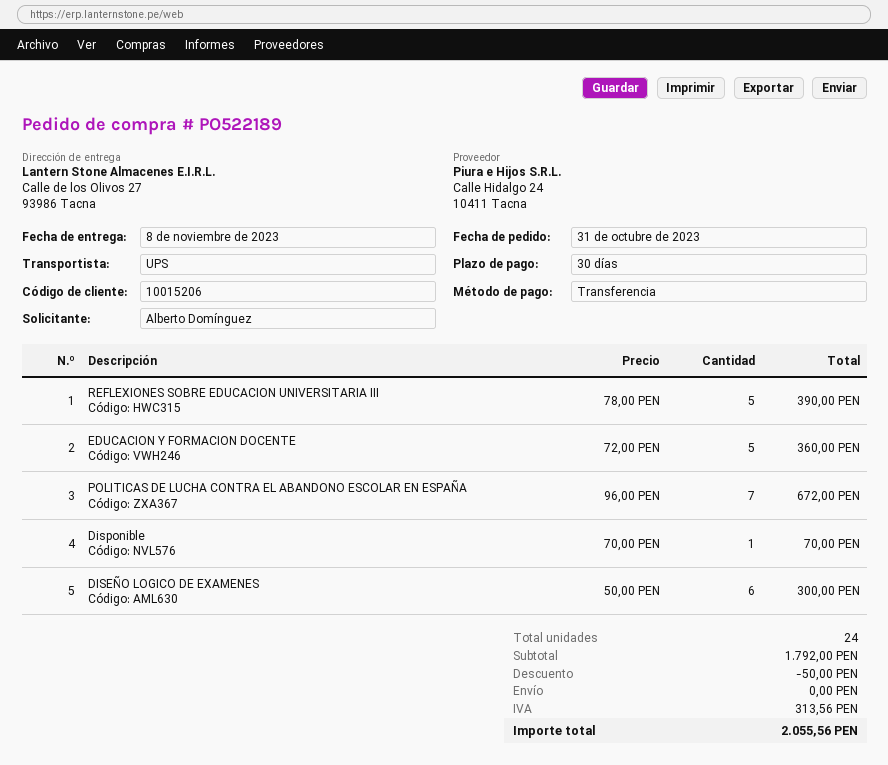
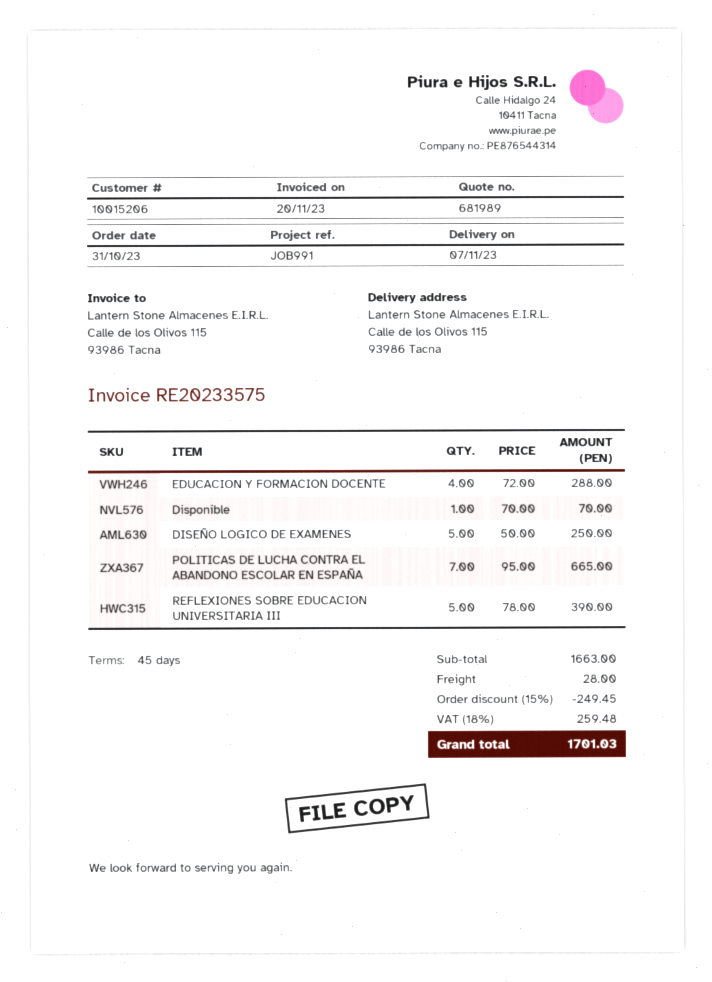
delivery date: 2023-11-08 -> 2023-11-07
payment terms: 30 days -> 45 days
ship to: Calle de los Olivos 27, 93986 Tacna -> Calle de los Olivos 115, 93986 Tacna
EDUCACION Y FORMACION DOCENTE: 5 x 72.00 = 360.00 -> 4 x 72.00 = 288.00
POLITICAS DE LUCHA CONTRA EL ABANDONO ESCOLAR EN ESPAÑA: 7 x 96.00 = 672.00 -> 7 x 95.00 = 665.00
DISEÑO LOGICO DE EXAMENES: 6 x 50.00 = 300.00 -> 5 x 50.00 = 250.00
subtotal: 1792.00 -> 1663.00
discount: 50.00 -> 249.45
shipping: 0.00 -> 28.00
tax: 313.56 -> 259.48
total: 2055.56 -> 1701.03

